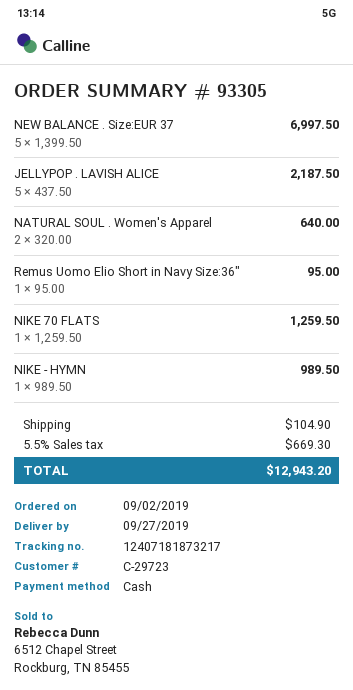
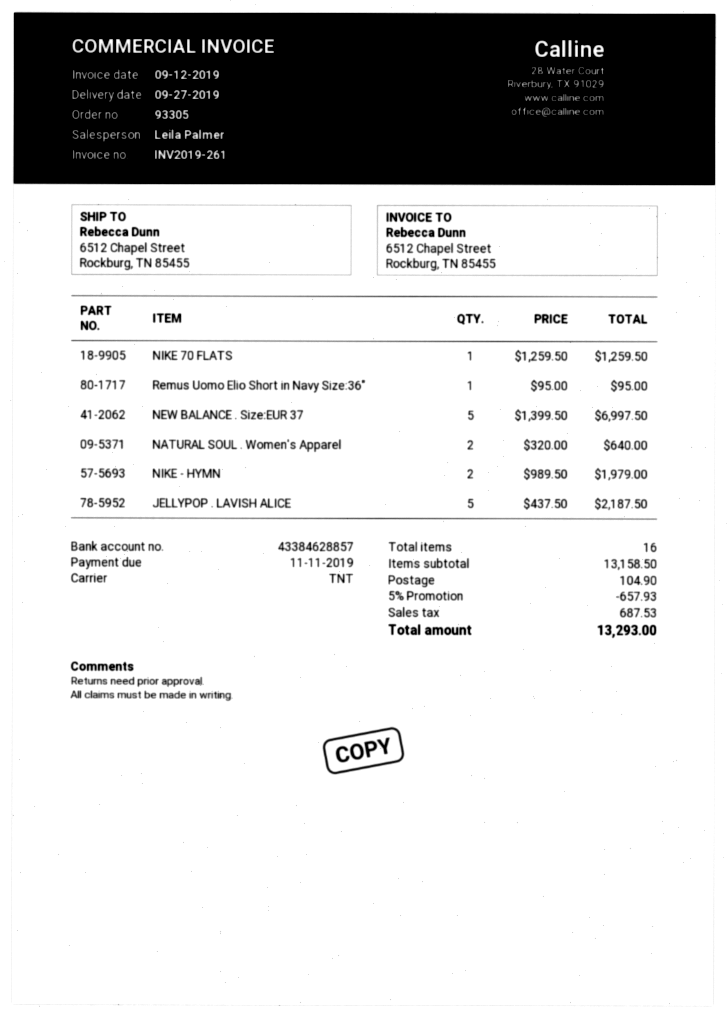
NIKE - HYMN: 1 x 989.50 = 989.50 -> 2 x 989.50 = 1979.00
discount: none -> 5% = 657.93
tax: 669.30 -> 687.53
total: 12943.20 -> 13293.00

